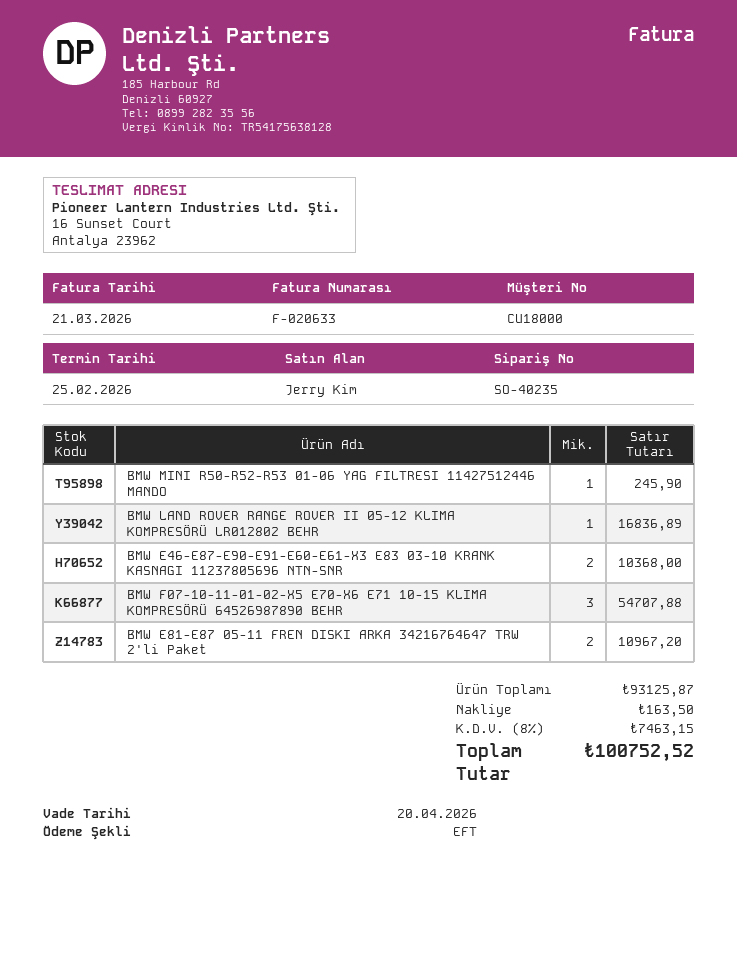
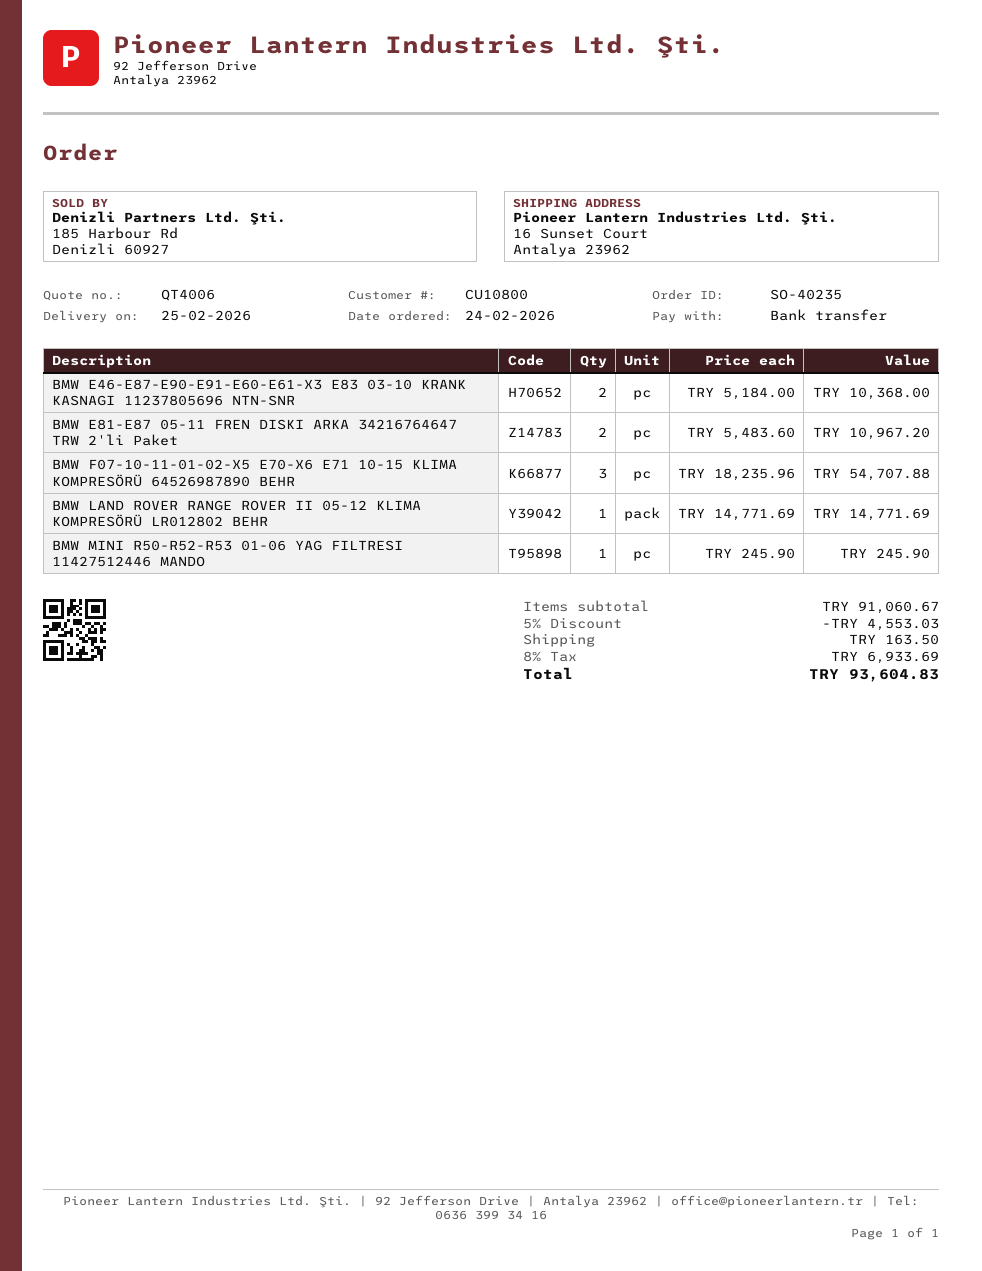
customer number: CU18000 -> CU10800
BMW LAND ROVER RANGE ROVER II 05-12 KLIMA KOMPRESÖRÜ LR012802 BEHR: 1 for 16836.89 -> 1 for 14771.69
subtotal: 93125.87 -> 91060.67
discount: none -> 5% = 4553.03
tax: 8% = 7463.15 -> 8% = 6933.69
total: 100752.52 -> 93604.83

